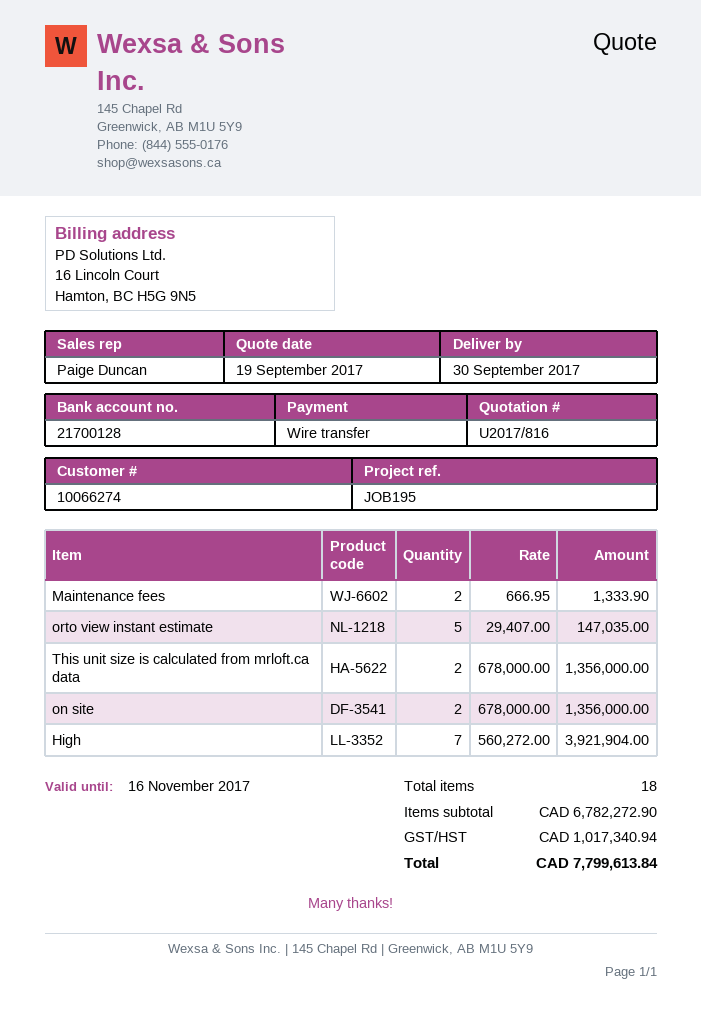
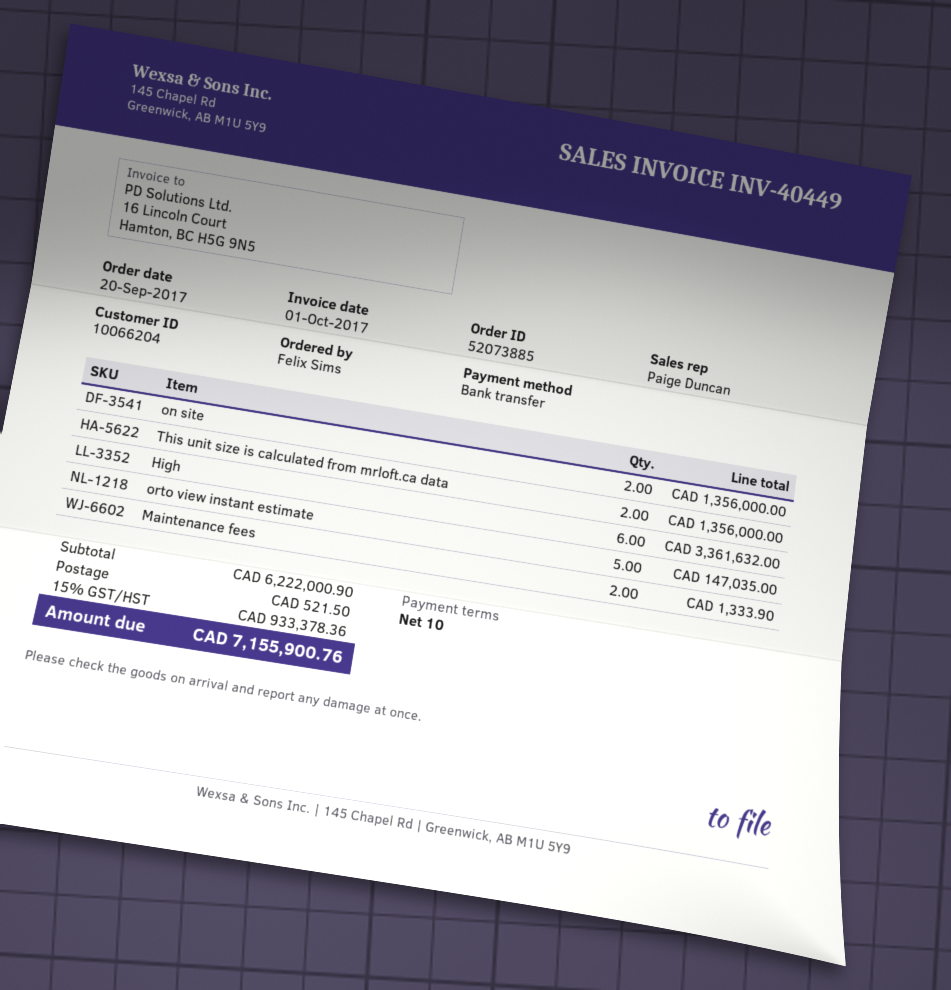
customer number: 10066274 -> 10066204
High: 7 for 3921904.00 -> 6 for 3361632.00
subtotal: 6782272.90 -> 6222000.90
shipping: none -> 521.50
tax: 1017340.94 -> 933378.36
total: 7799613.84 -> 7155900.76

